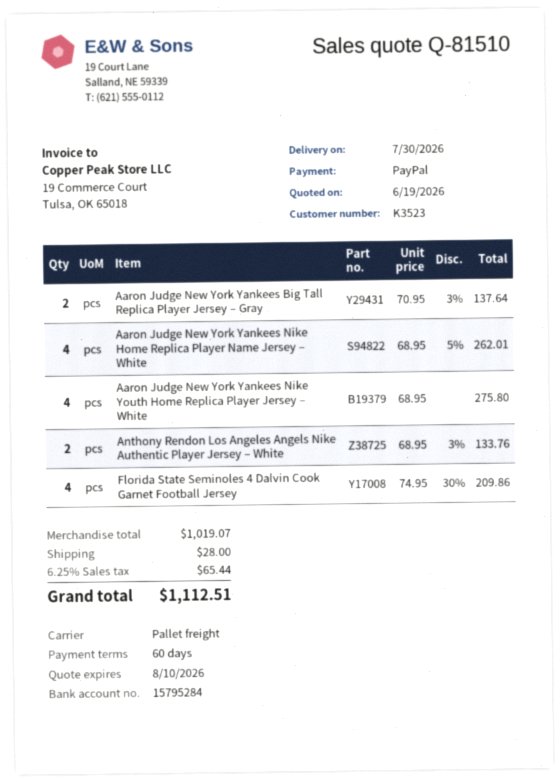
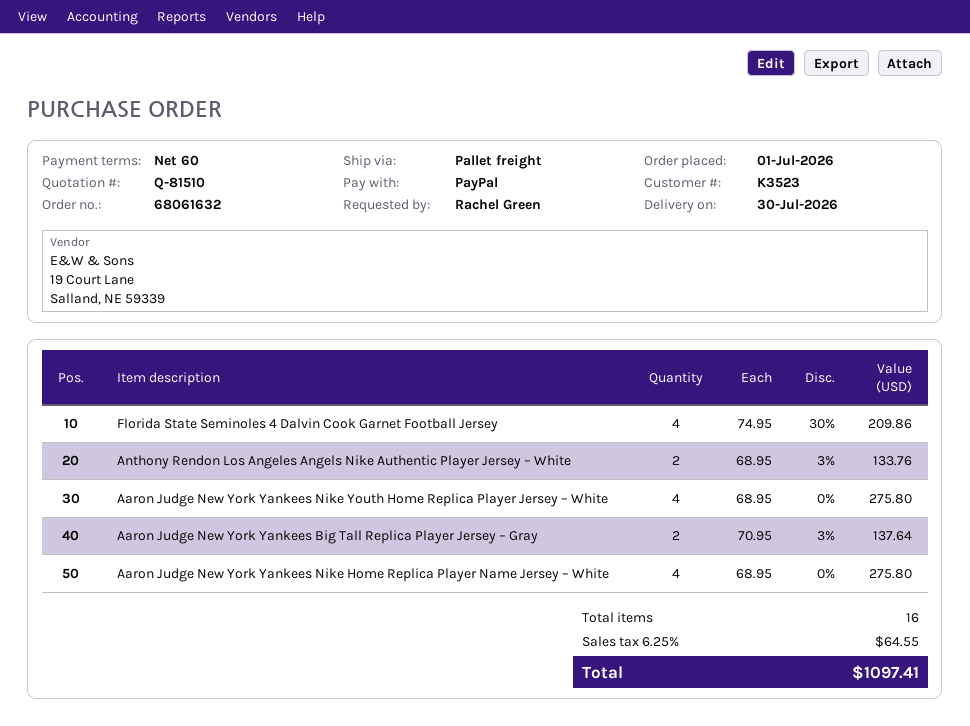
Aaron Judge New York Yankees Nike Home Replica Player Name Jersey – White: 4 x 68.95 - 5% = 262.01 -> 4 x 68.95 = 275.80
shipping: 28.00 -> none
tax: 6.25% = 65.44 -> 6.25% = 64.55
total: 1112.51 -> 1097.41

